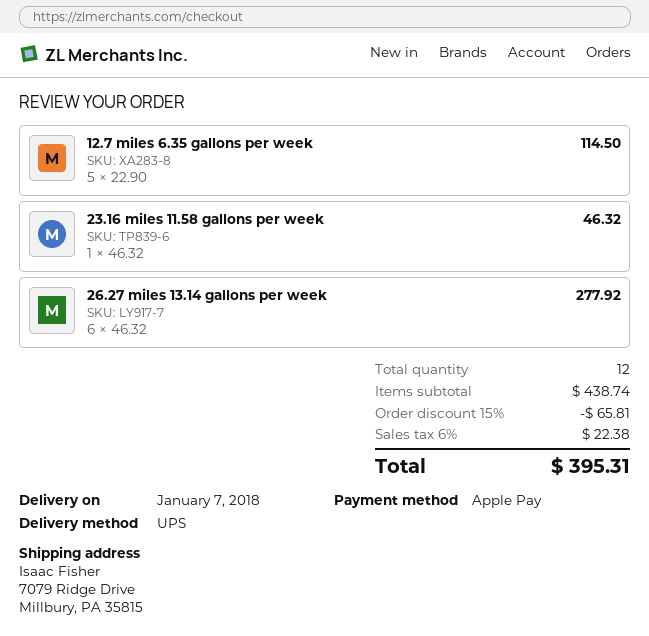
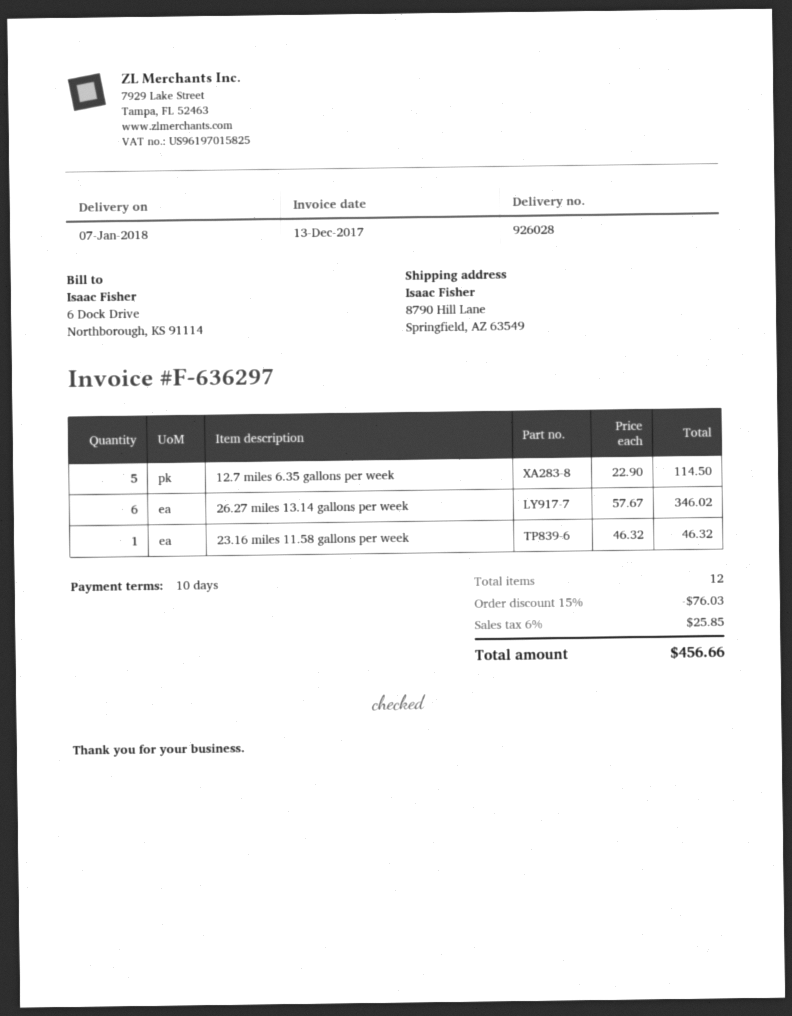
ship to: 7079 Ridge Drive, Millbury, PA 35815 -> 8790 Hill Lane, Springfield, AZ 63549
26.27 miles 13.14 gallons per week: 6 x 46.32 = 277.92 -> 6 x 57.67 = 346.02
discount: 15% = 65.81 -> 15% = 76.03
tax: 6% = 22.38 -> 6% = 25.85
total: 395.31 -> 456.66

